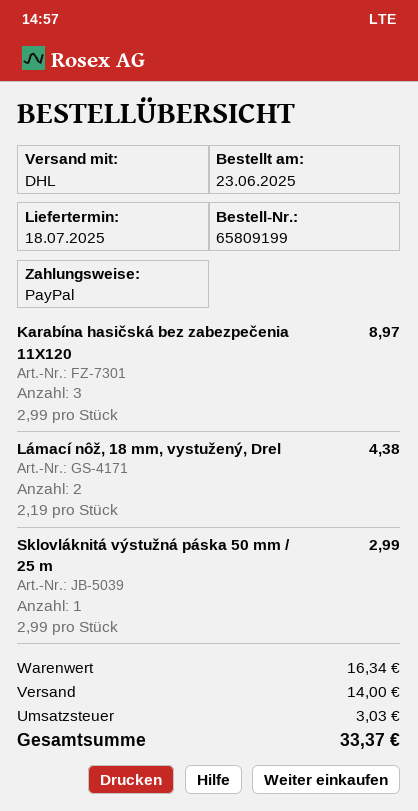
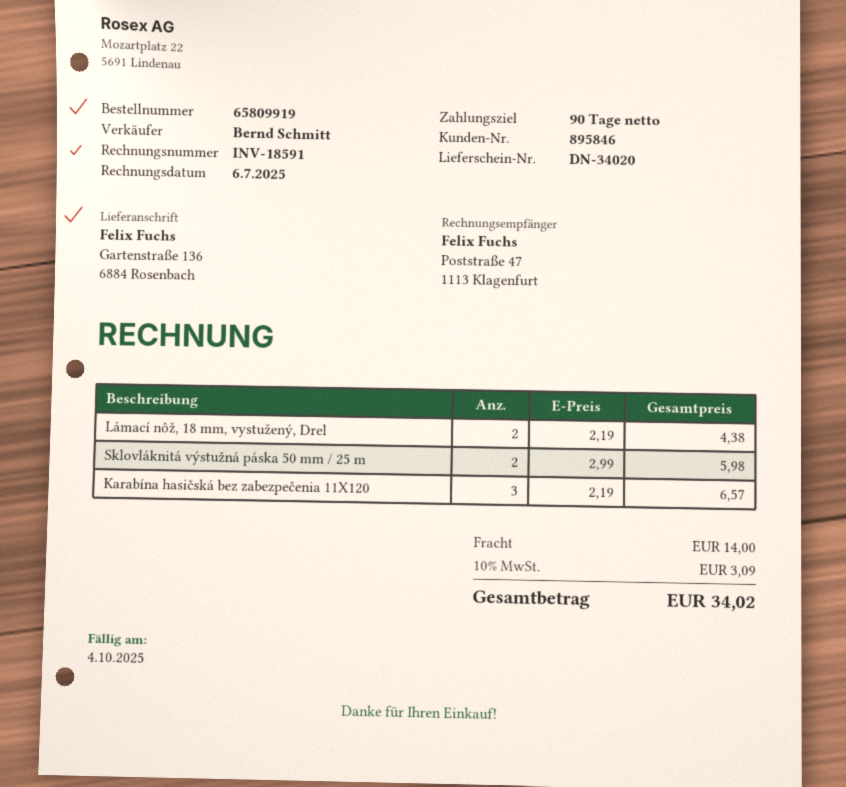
order number: 65809199 -> 65809919
Karabína hasičská bez zabezpečenia 11X120: 3 x 2.99 = 8.97 -> 3 x 2.19 = 6.57
Sklovláknitá výstužná páska 50 mm / 25 m: 1 x 2.99 = 2.99 -> 2 x 2.99 = 5.98
tax: 3.03 -> 3.09
total: 33.37 -> 34.02

